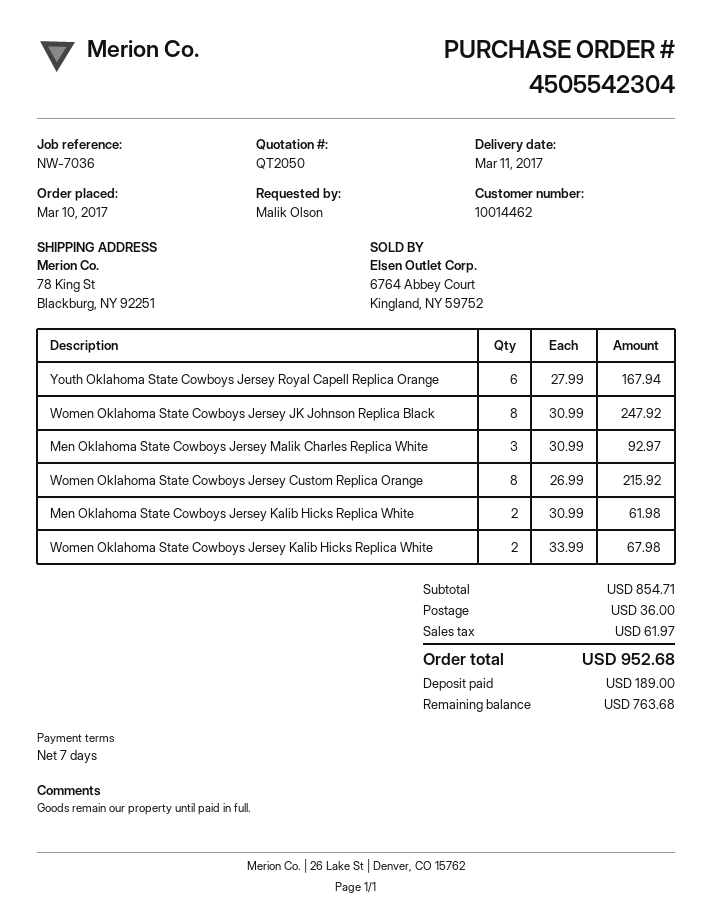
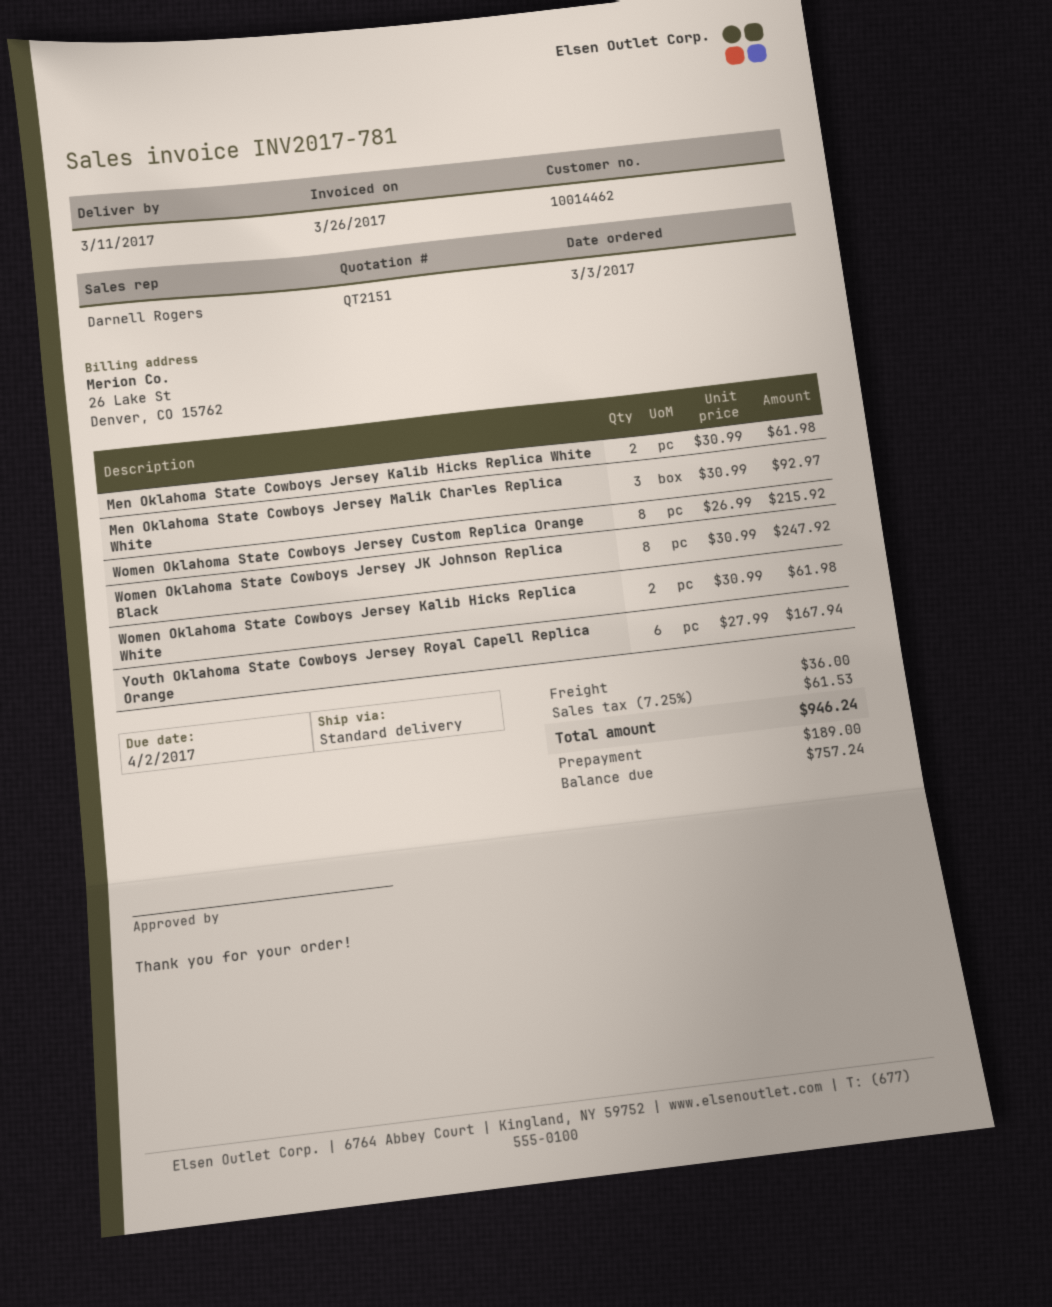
quote number: QT2050 -> QT2151
order date: 2017-03-10 -> 2017-03-03
Women Oklahoma State Cowboys Jersey Kalib Hicks Replica White: 2 x 33.99 = 67.98 -> 2 x 30.99 = 61.98
tax: 61.97 -> 61.53
total: 952.68 -> 946.24
balance: 763.68 -> 757.24

